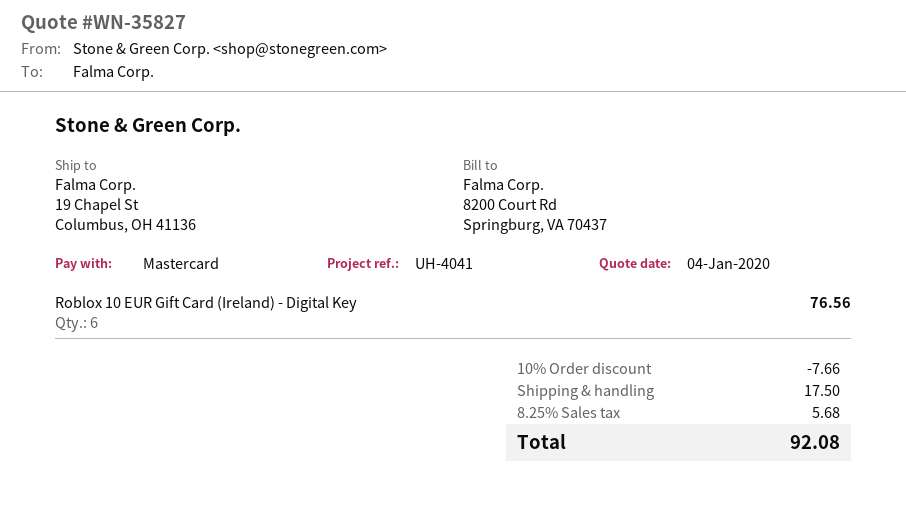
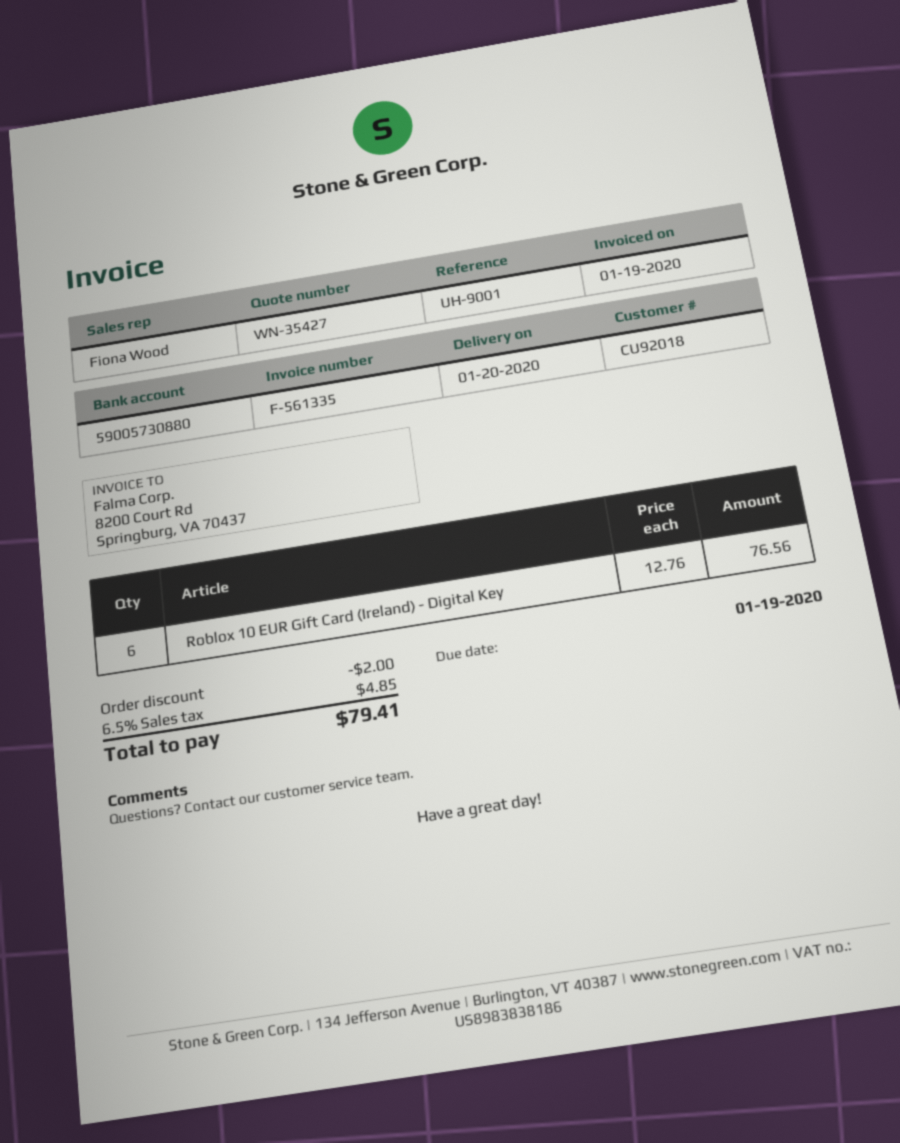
quote number: WN-35827 -> WN-35427
reference: UH-4041 -> UH-9001
discount: 7.66 -> 2.00
shipping: 17.50 -> none
tax: 8.25% = 5.68 -> 6.5% = 4.85
total: 92.08 -> 79.41

